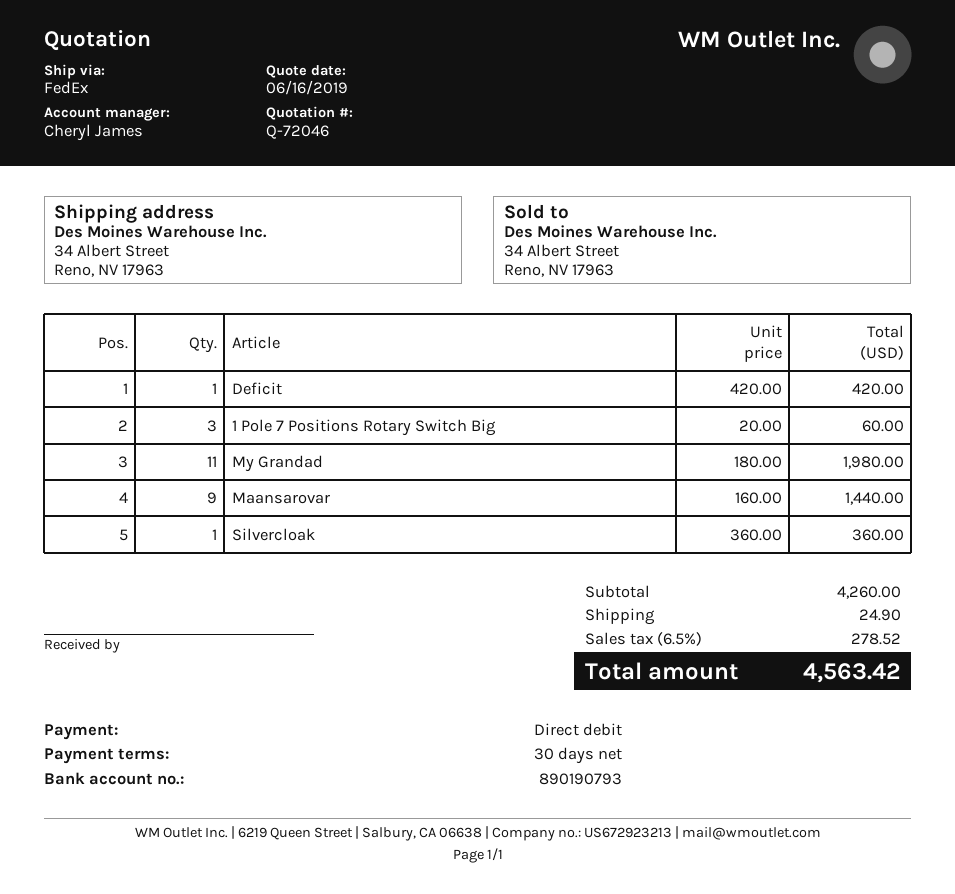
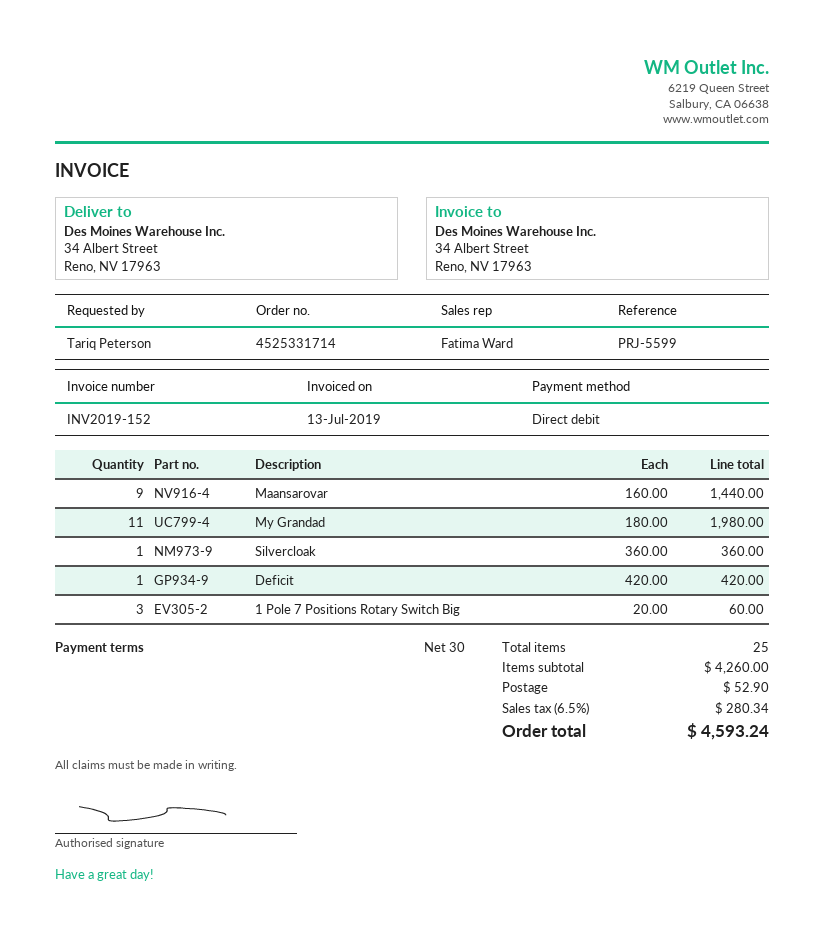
sales rep: Cheryl James -> Fatima Ward
shipping: 24.90 -> 52.90
tax: 6.5% = 278.52 -> 6.5% = 280.34
total: 4563.42 -> 4593.24

